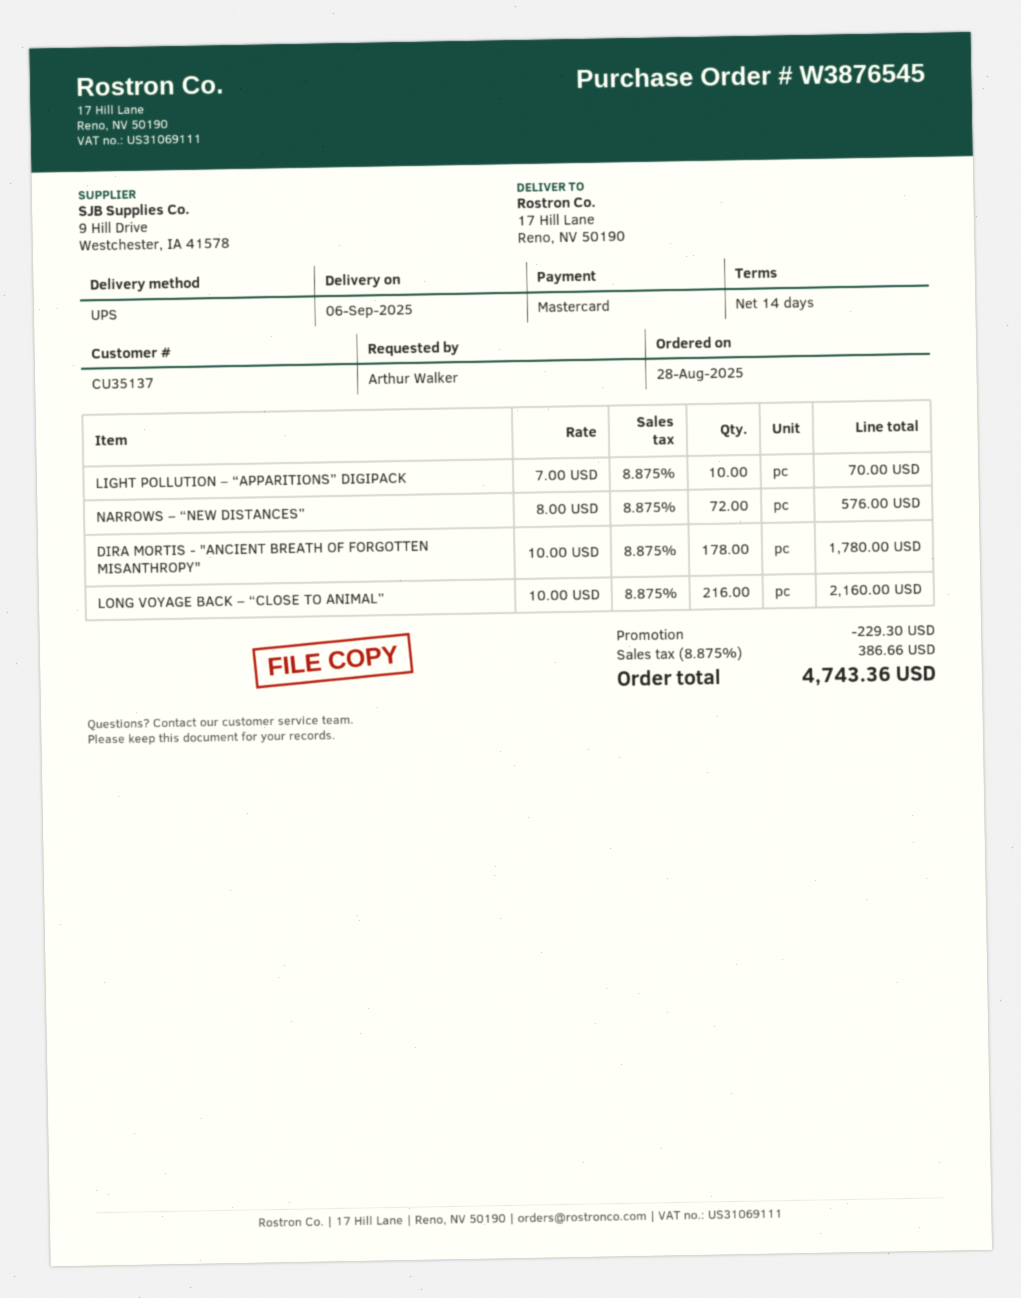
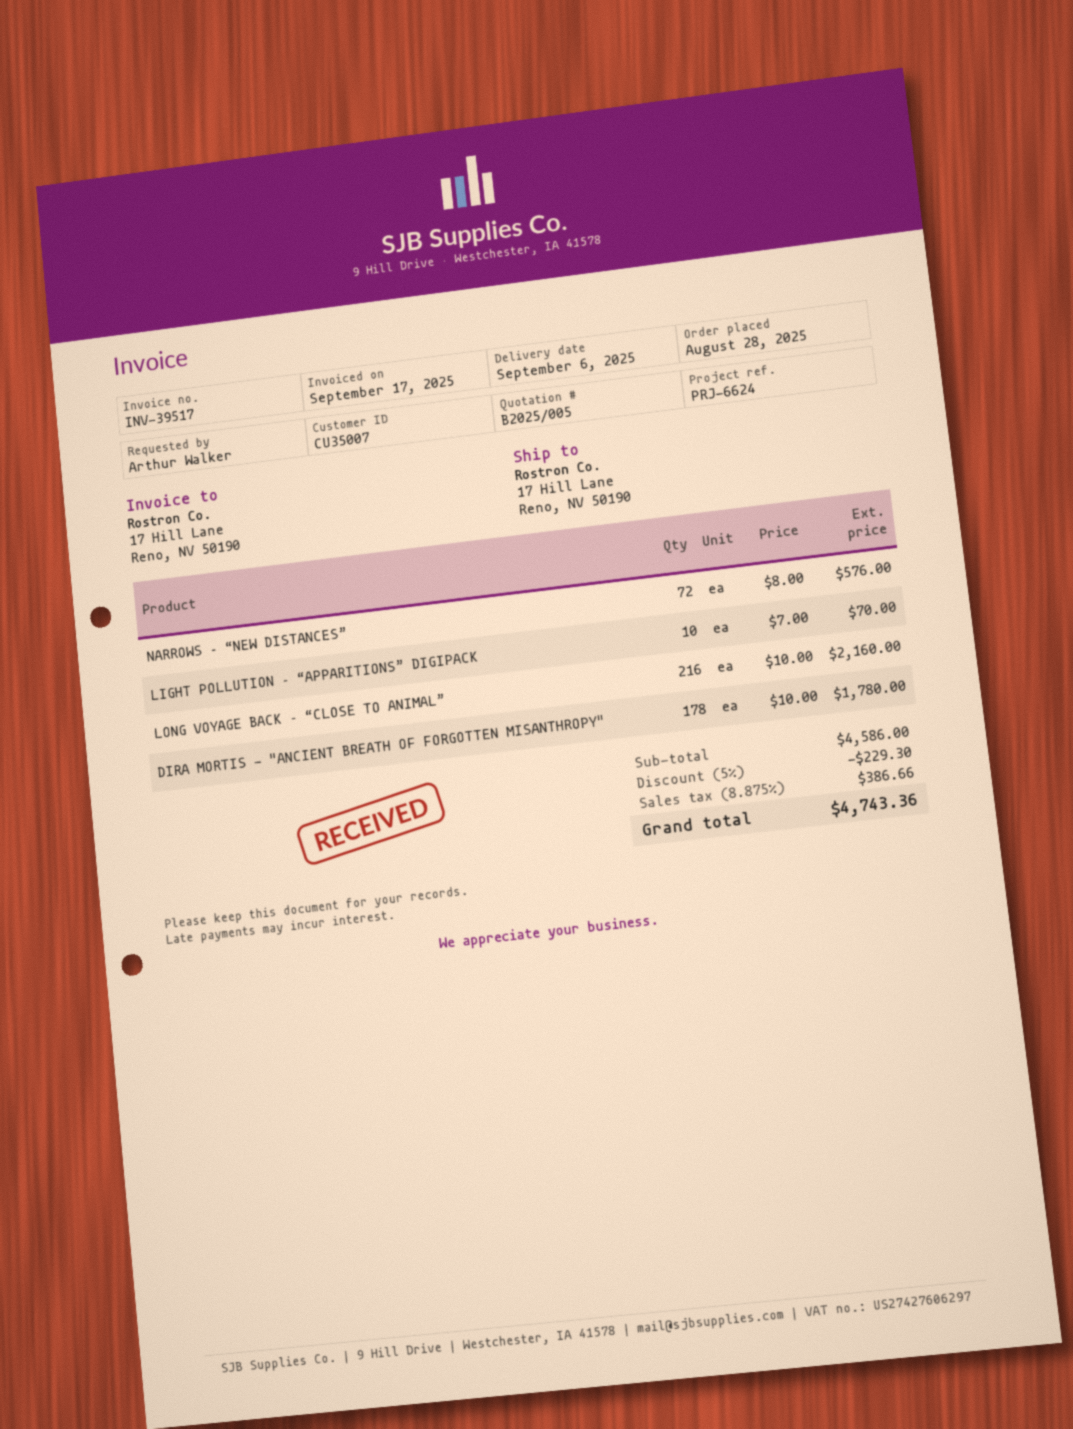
customer number: CU35137 -> CU35007

